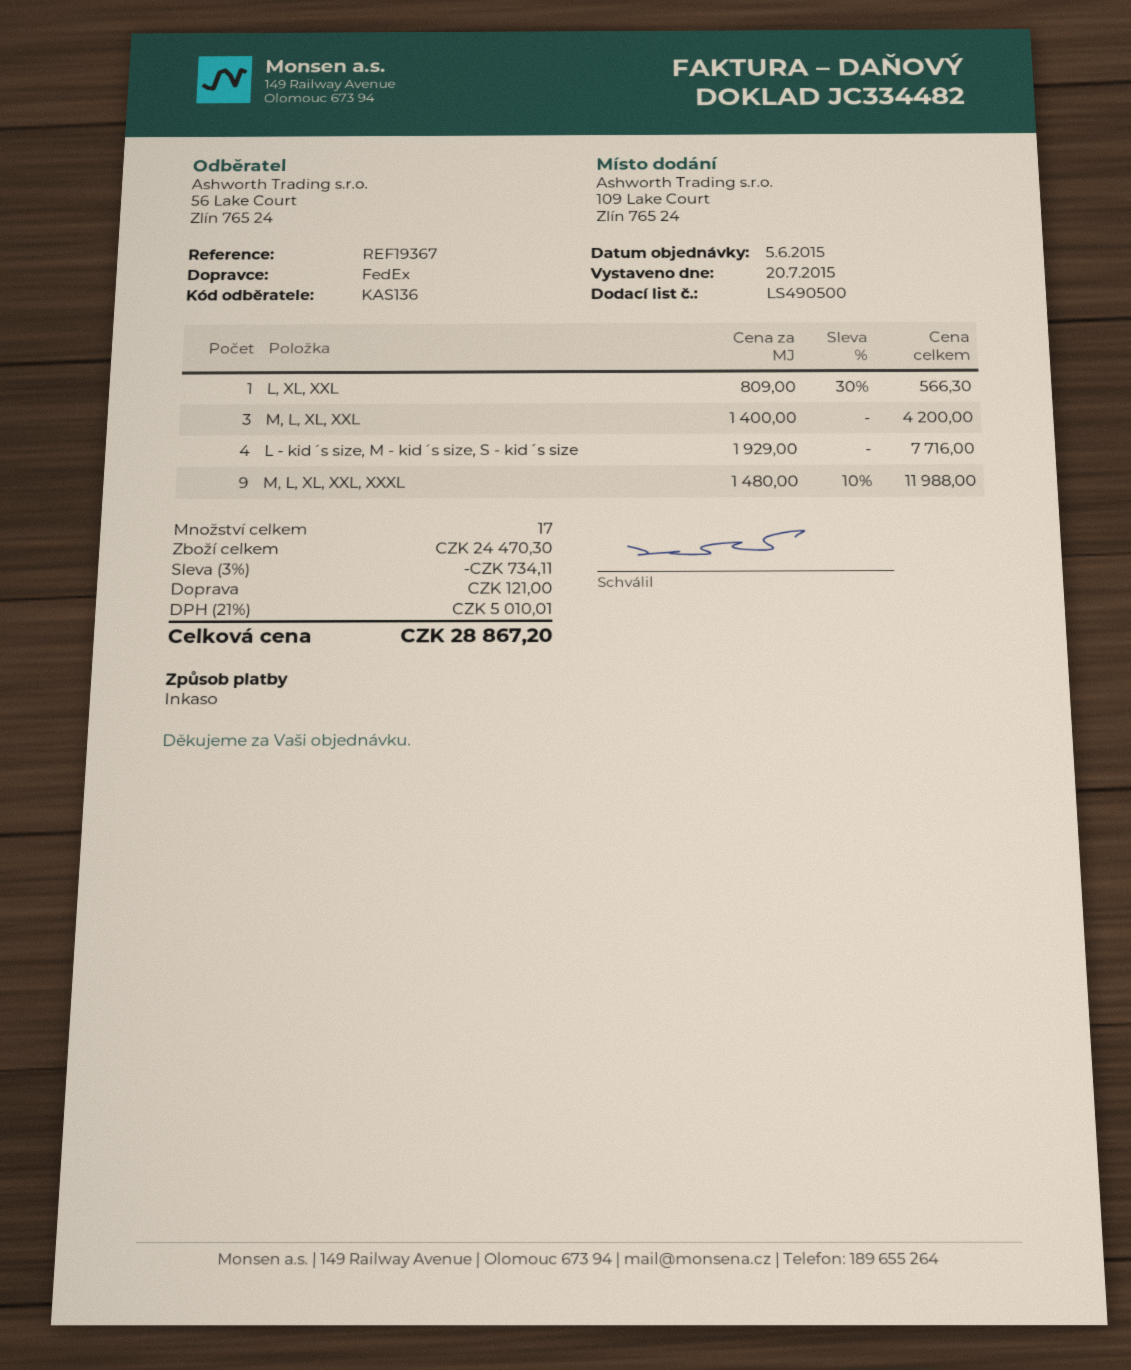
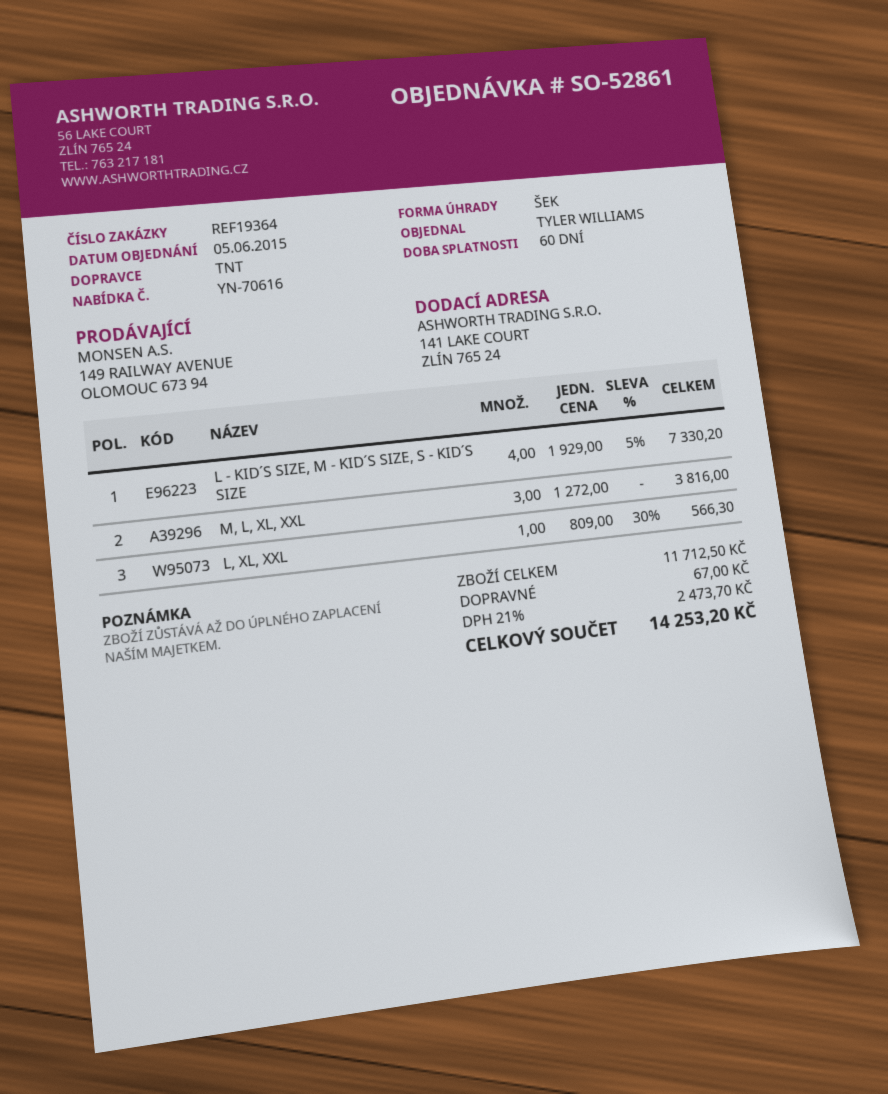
reference: REF19367 -> REF19364
payment method: direct debit -> cheque
shipping method: FedEx -> TNT
ship to: 109 Lake Court, Zlín 765 24 -> 141 LAKE COURT, ZLÍN 765 24
M, L, XL, XXL: 3 x 1400.00 = 4200.00 -> 3 x 1272.00 = 3816.00
L - kid´s size, M - kid´s size, S - kid´s size: 4 x 1929.00 = 7716.00 -> 4 x 1929.00 - 5% = 7330.20
M, L, XL, XXL, XXXL: 9 x 1480.00 - 10% = 11988.00 -> none
subtotal: 24470.30 -> 11712.50
discount: 3% = 734.11 -> none
shipping: 121.00 -> 67.00
tax: 21% = 5010.01 -> 21% = 2473.70
total: 28867.20 -> 14253.20

